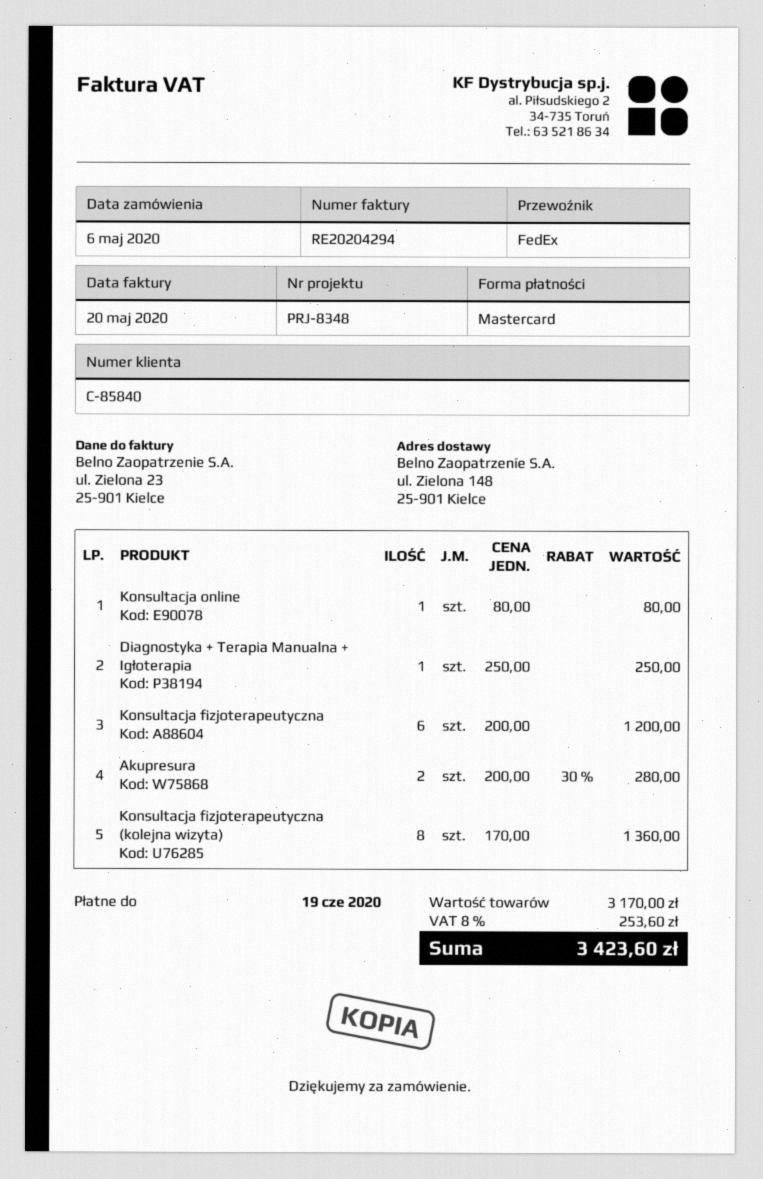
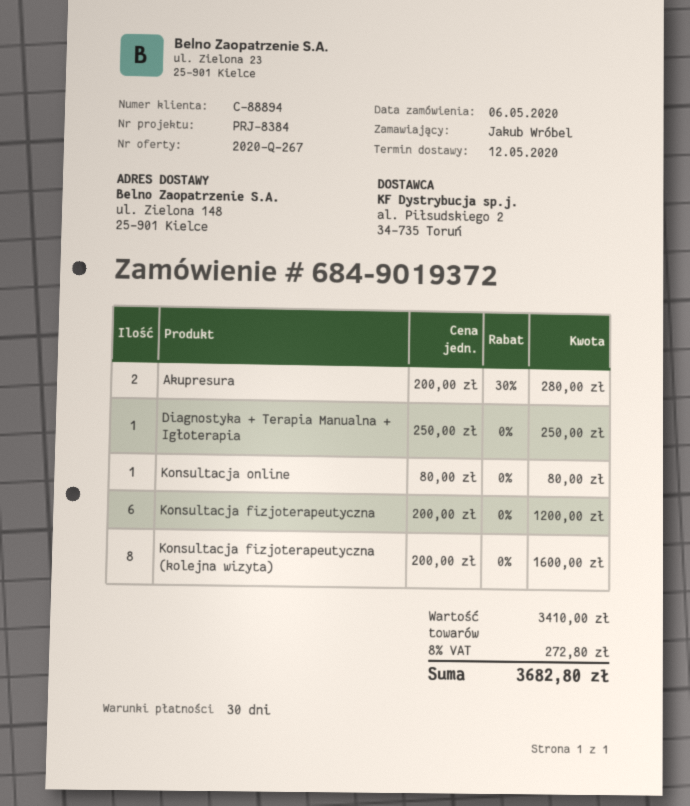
customer number: C-85840 -> C-88894
reference: PRJ-8348 -> PRJ-8384
Konsultacja fizjoterapeutyczna (kolejna wizyta): 8 x 170.00 = 1360.00 -> 8 x 200.00 = 1600.00
subtotal: 3170.00 -> 3410.00
tax: 8% = 253.60 -> 8% = 272.80
total: 3423.60 -> 3682.80

